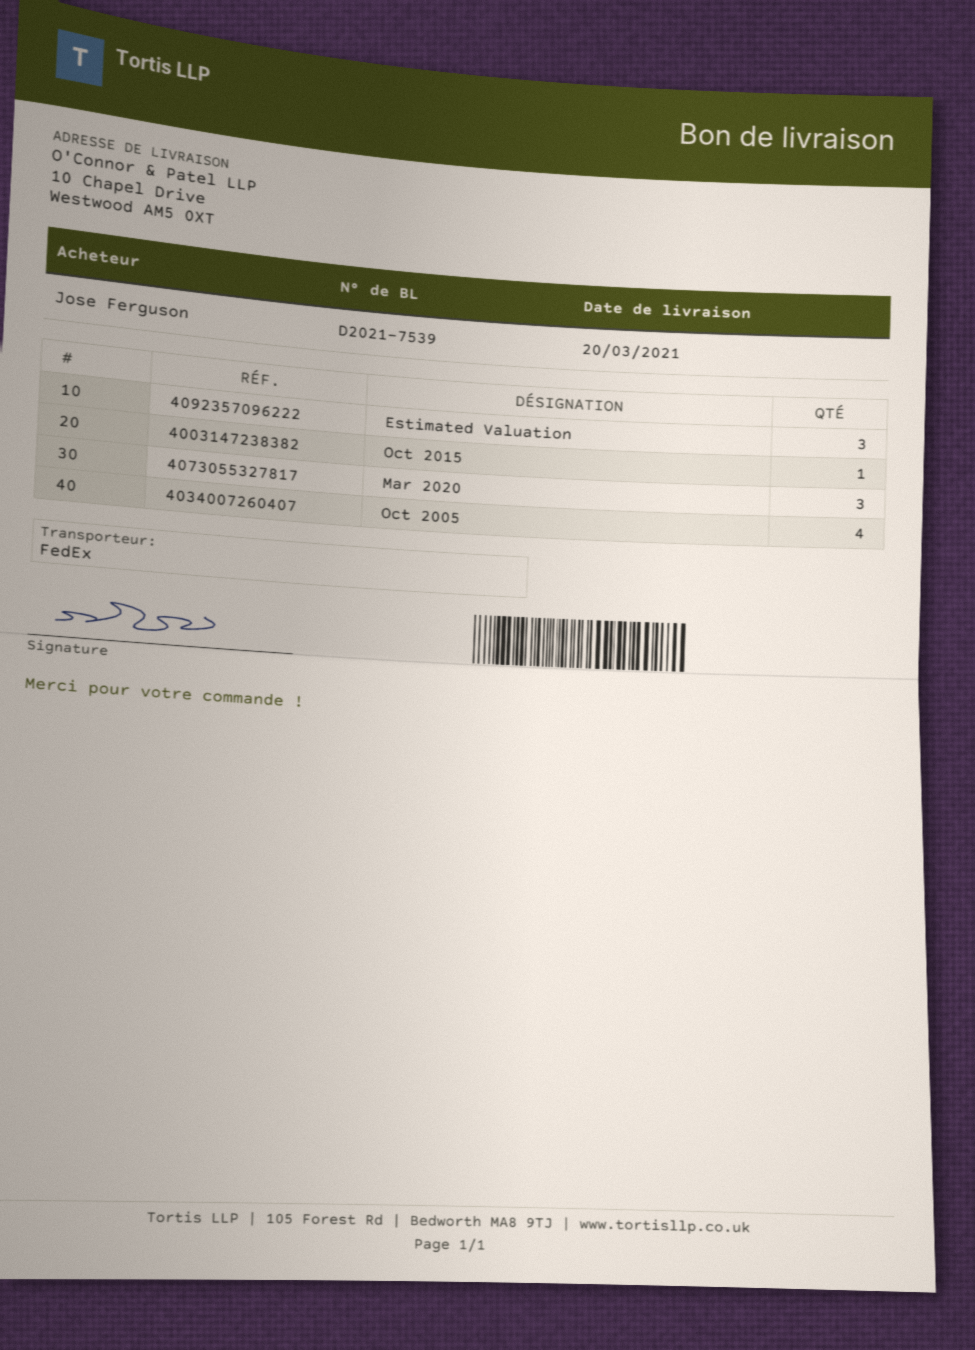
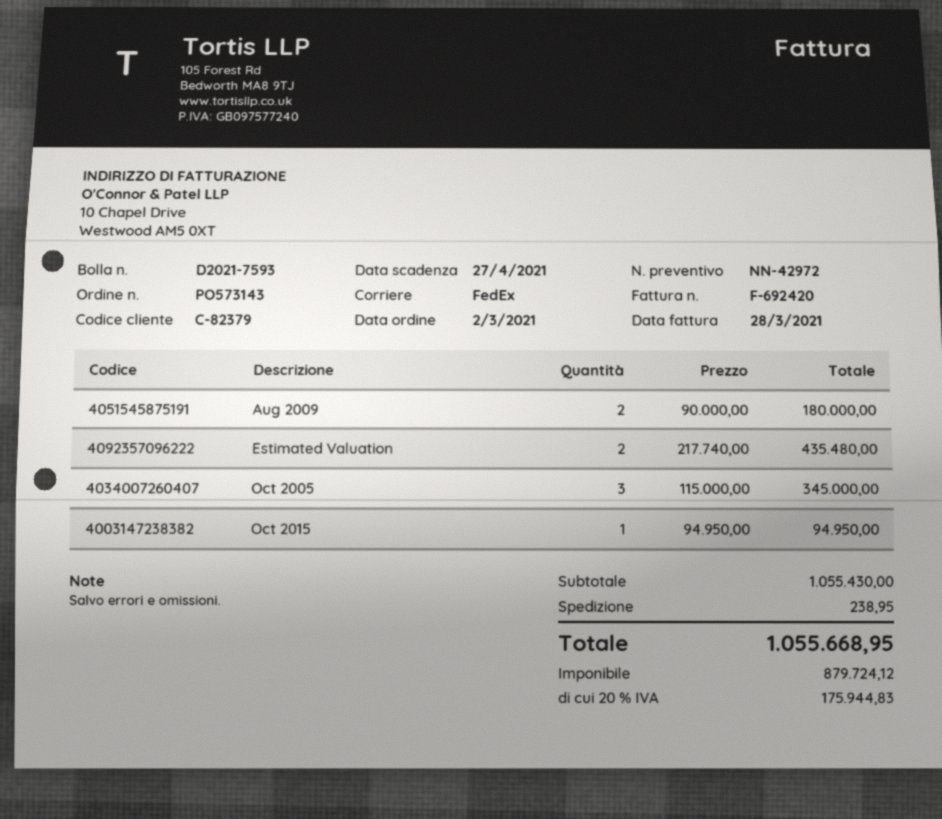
delivery note number: D2021-7539 -> D2021-7593
Estimated Valuation: 3 -> 2
Mar 2020: 3 -> none
Oct 2005: 4 -> 3
Aug 2009: none -> 2

